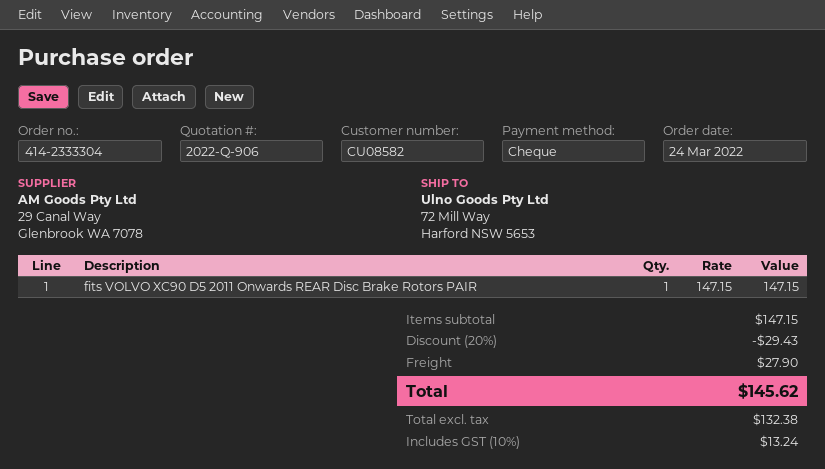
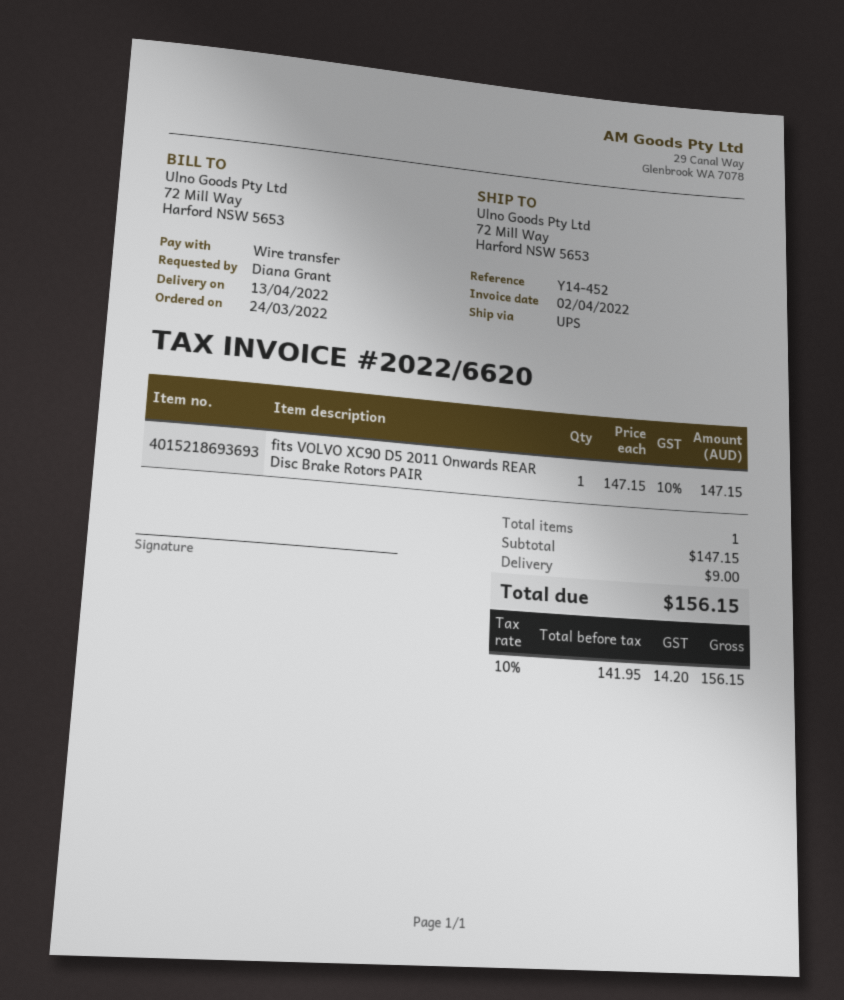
payment method: cheque -> bank transfer
discount: 20% = 29.43 -> none
shipping: 27.90 -> 9.00
net: 132.38 -> 141.95
tax: 10% = 13.24 -> 10% = 14.20
total: 145.62 -> 156.15

